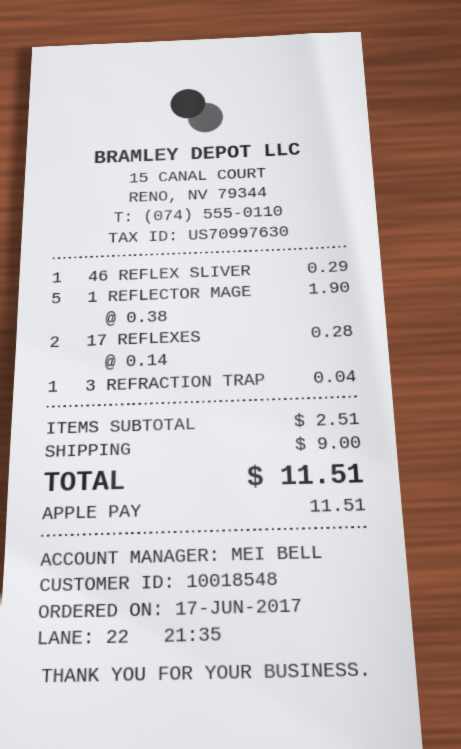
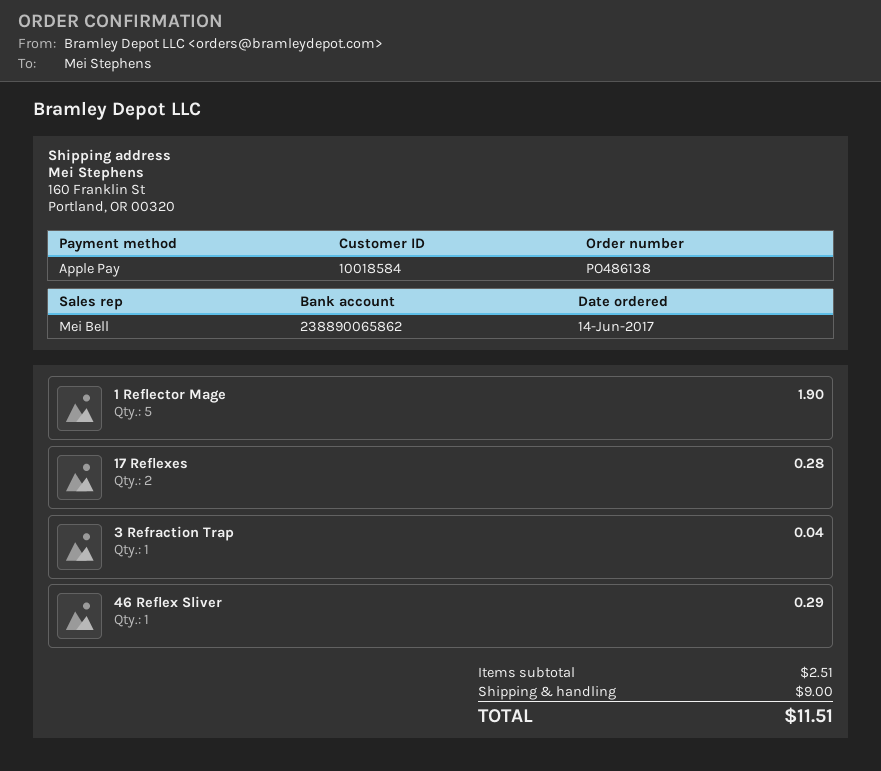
order date: 2017-06-17 -> 2017-06-14
customer number: 10018548 -> 10018584

